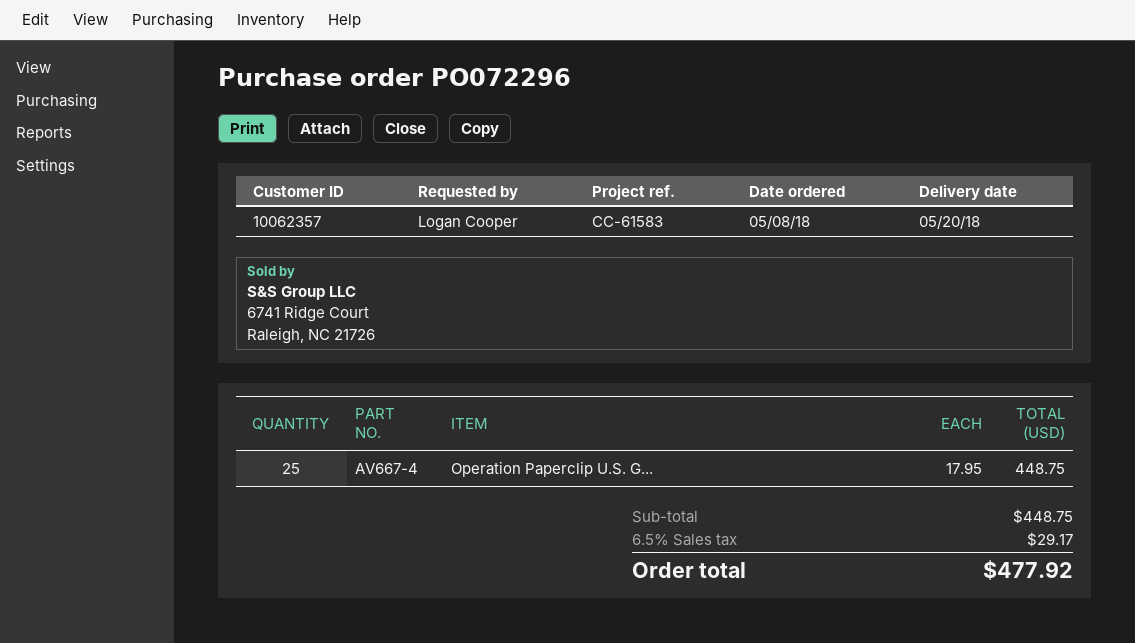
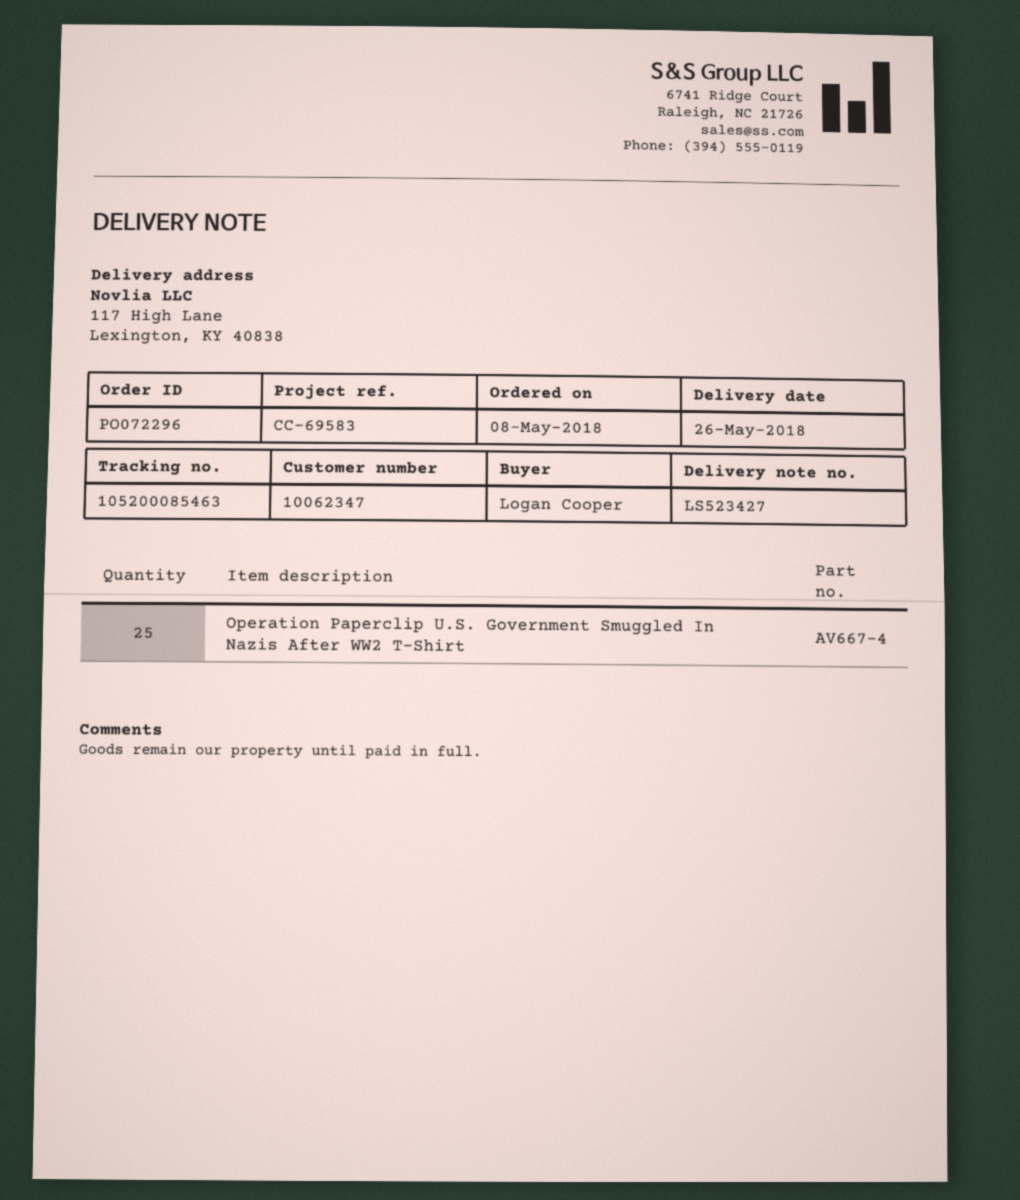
delivery date: 2018-05-20 -> 2018-05-26
customer number: 10062357 -> 10062347
reference: CC-61583 -> CC-69583

